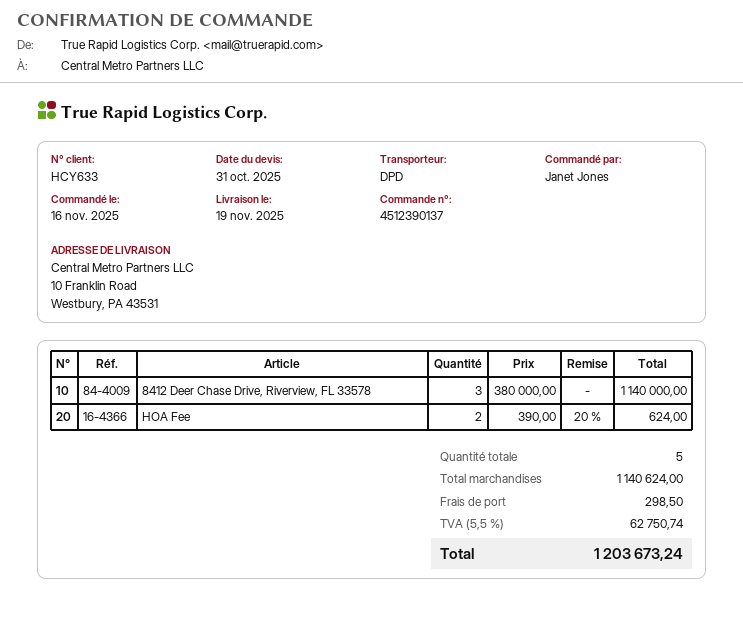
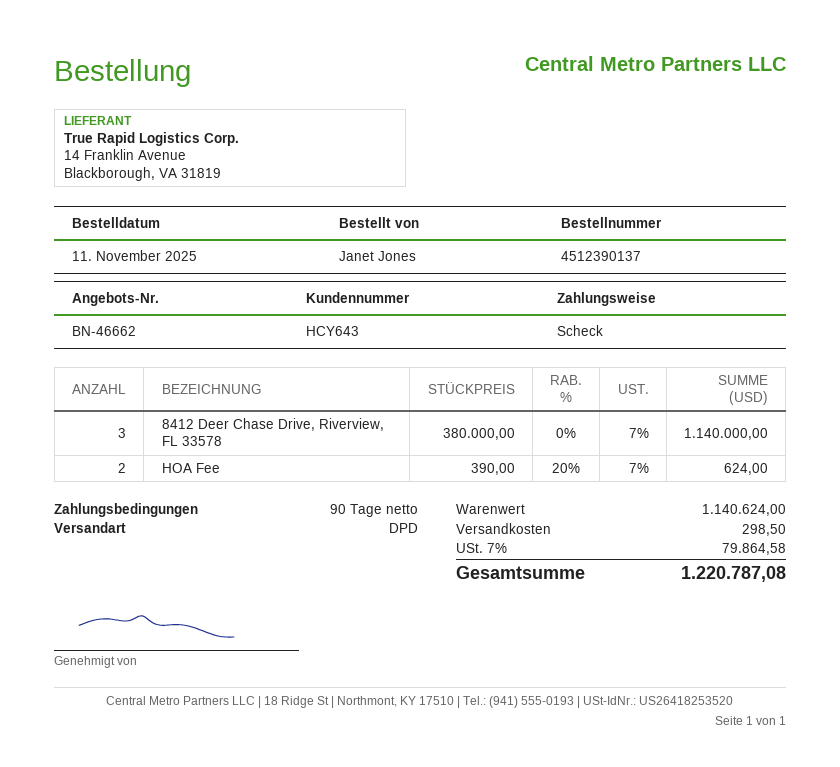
order date: 2025-11-16 -> 2025-11-11
customer number: HCY633 -> HCY643
tax: 5.5% = 62750.74 -> 7% = 79864.58
total: 1203673.24 -> 1220787.08

